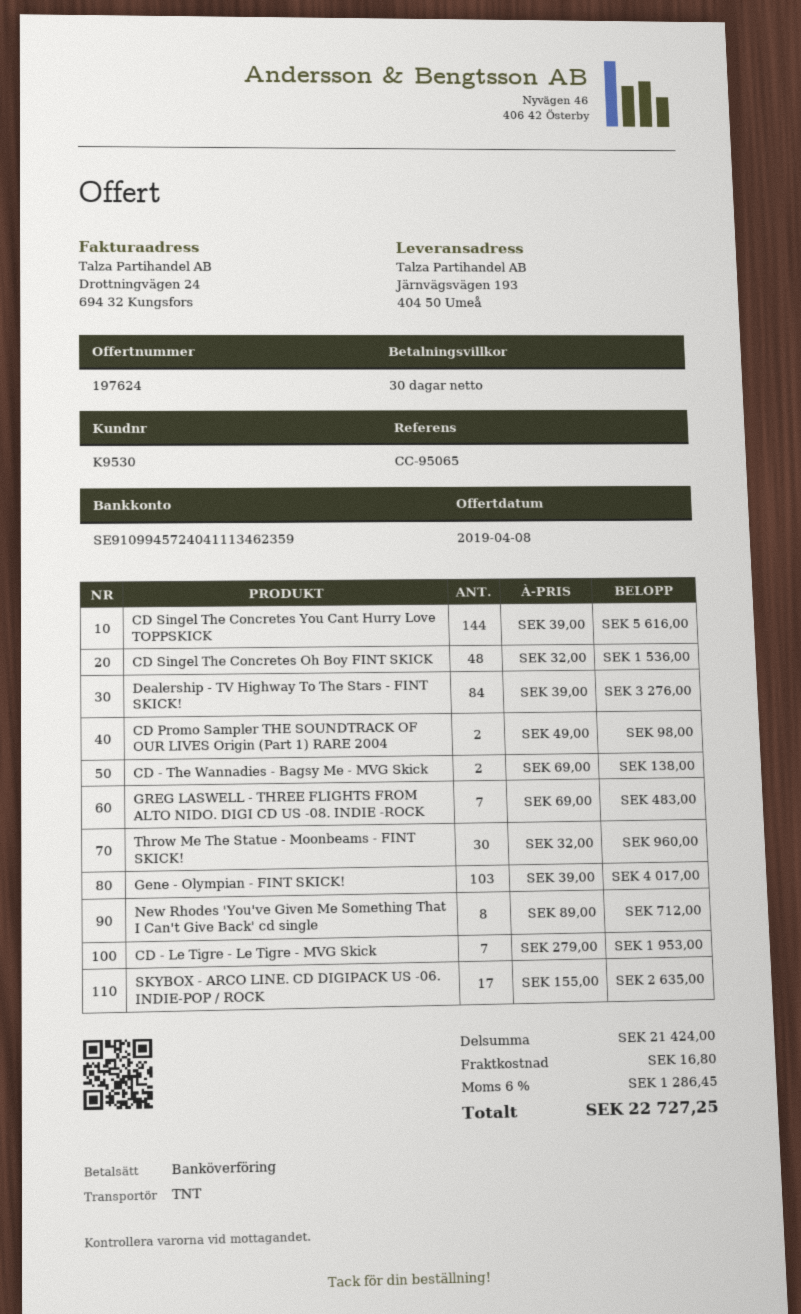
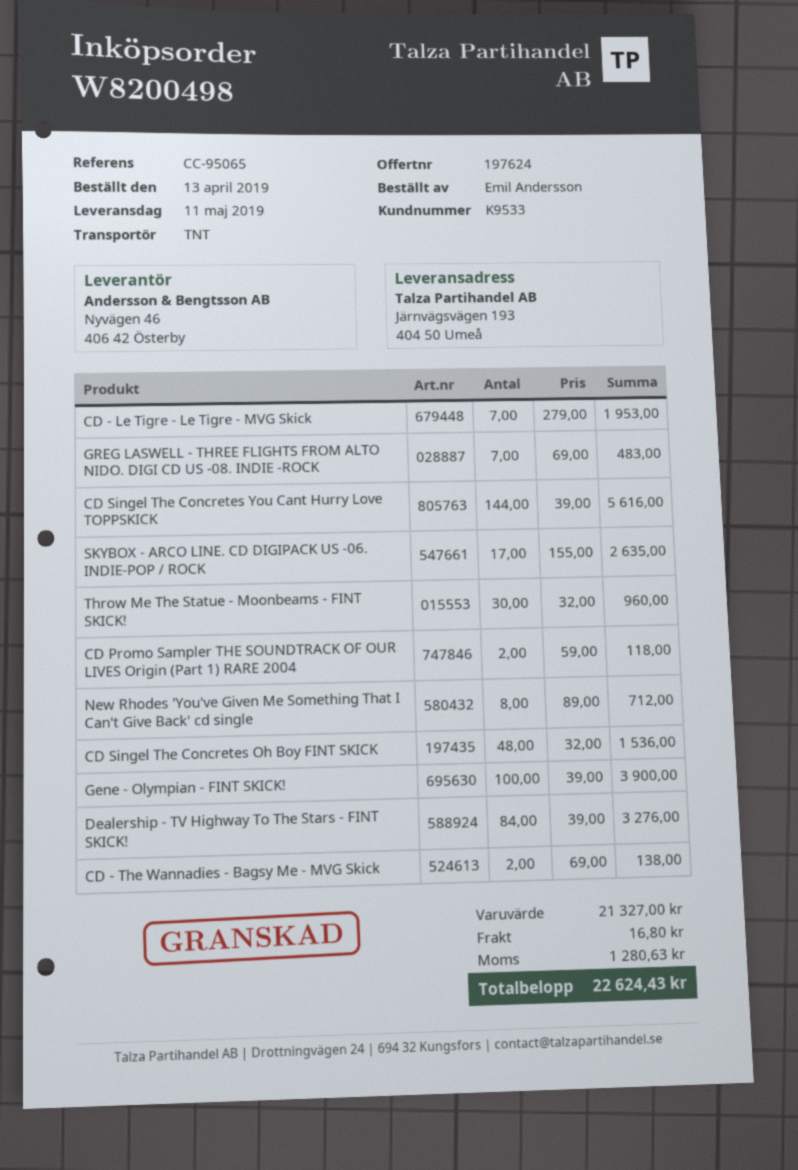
customer number: K9530 -> K9533
CD Promo Sampler THE SOUNDTRACK OF OUR LIVES Origin (Part 1) RARE 2004: 2 x 49.00 = 98.00 -> 2 x 59.00 = 118.00
Gene - Olympian - FINT SKICK!: 103 x 39.00 = 4017.00 -> 100 x 39.00 = 3900.00
subtotal: 21424.00 -> 21327.00
tax: 1286.45 -> 1280.63
total: 22727.25 -> 22624.43

